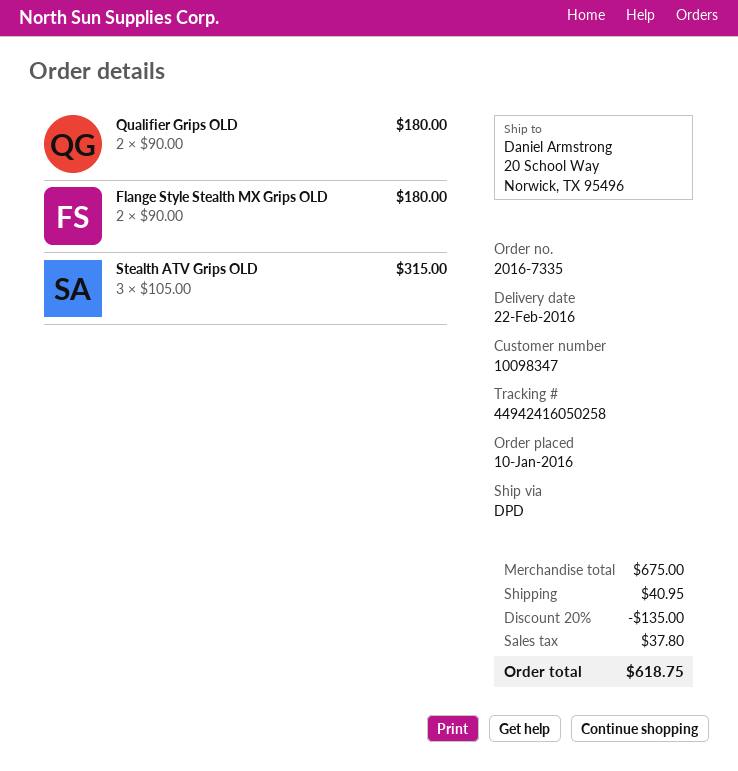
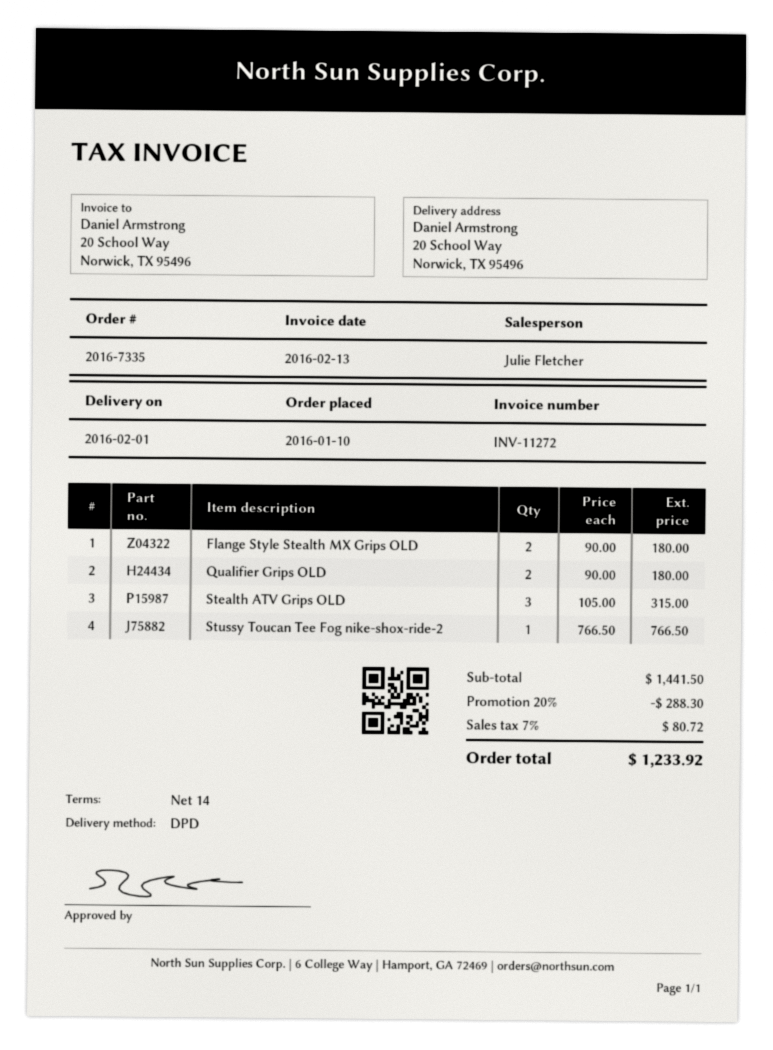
delivery date: 2016-02-22 -> 2016-02-01
Stussy Toucan Tee Fog nike-shox-ride-2: none -> 1 x 766.50 = 766.50
subtotal: 675.00 -> 1441.50
discount: 20% = 135.00 -> 20% = 288.30
shipping: 40.95 -> none
tax: 37.80 -> 80.72
total: 618.75 -> 1233.92

